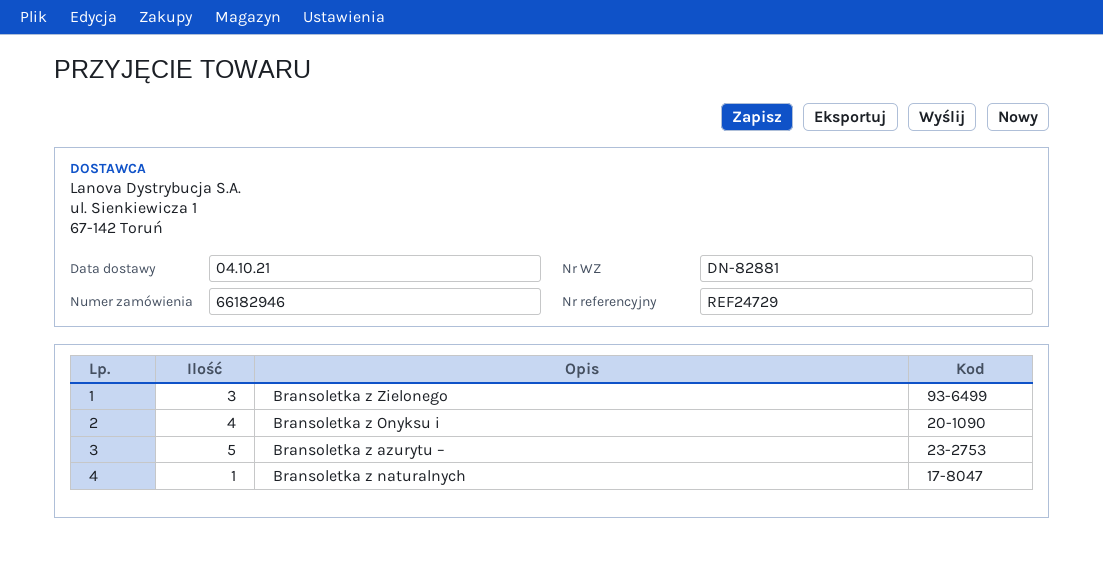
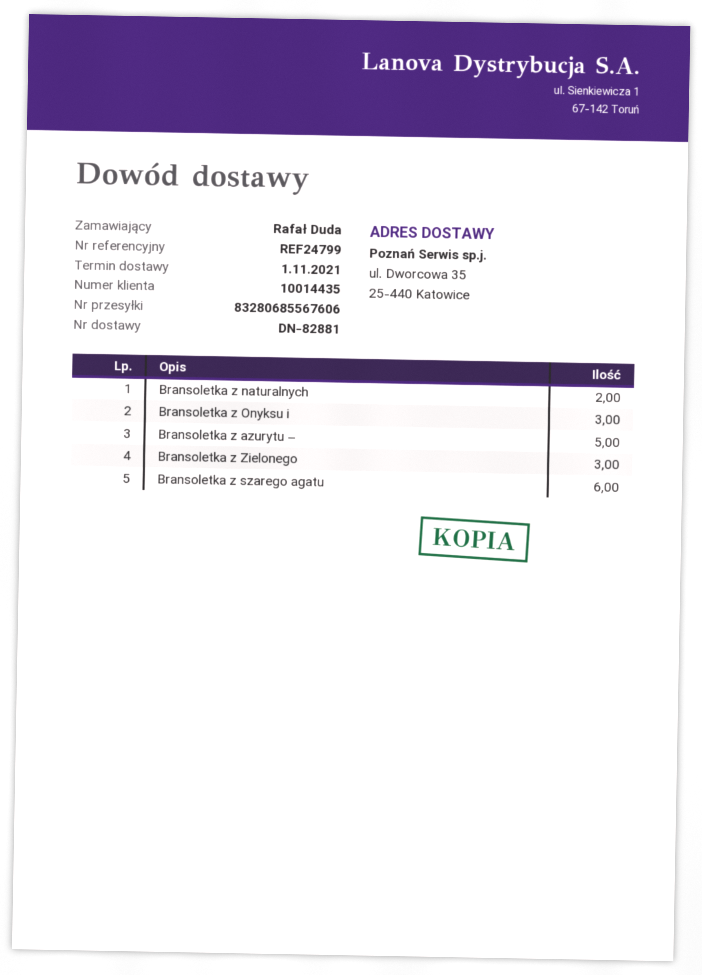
delivery date: 2021-10-04 -> 2021-11-01
reference: REF24729 -> REF24799
Bransoletka z Onyksu i: 4 -> 3
Bransoletka z naturalnych: 1 -> 2
Bransoletka z szarego agatu: none -> 6

